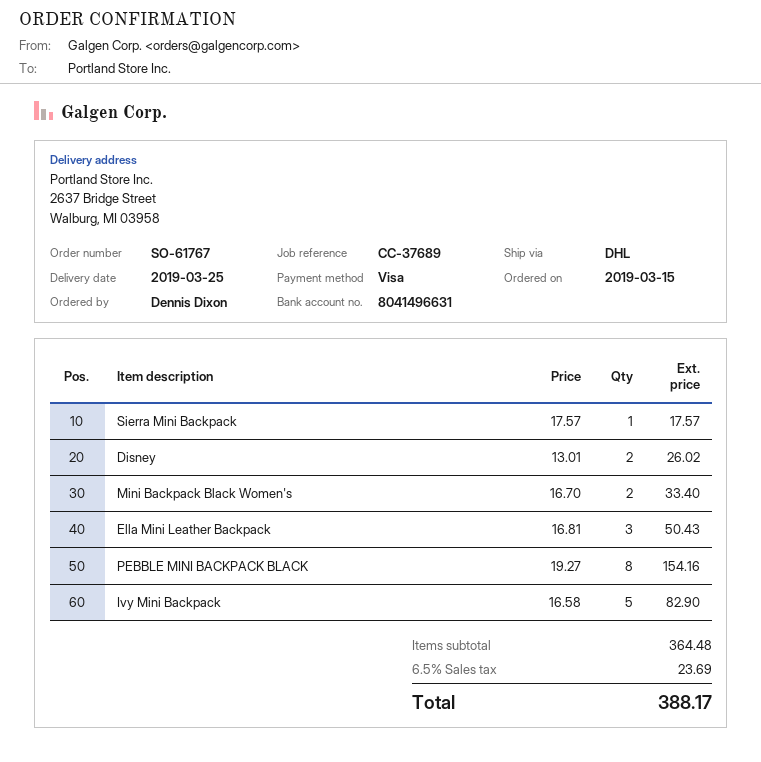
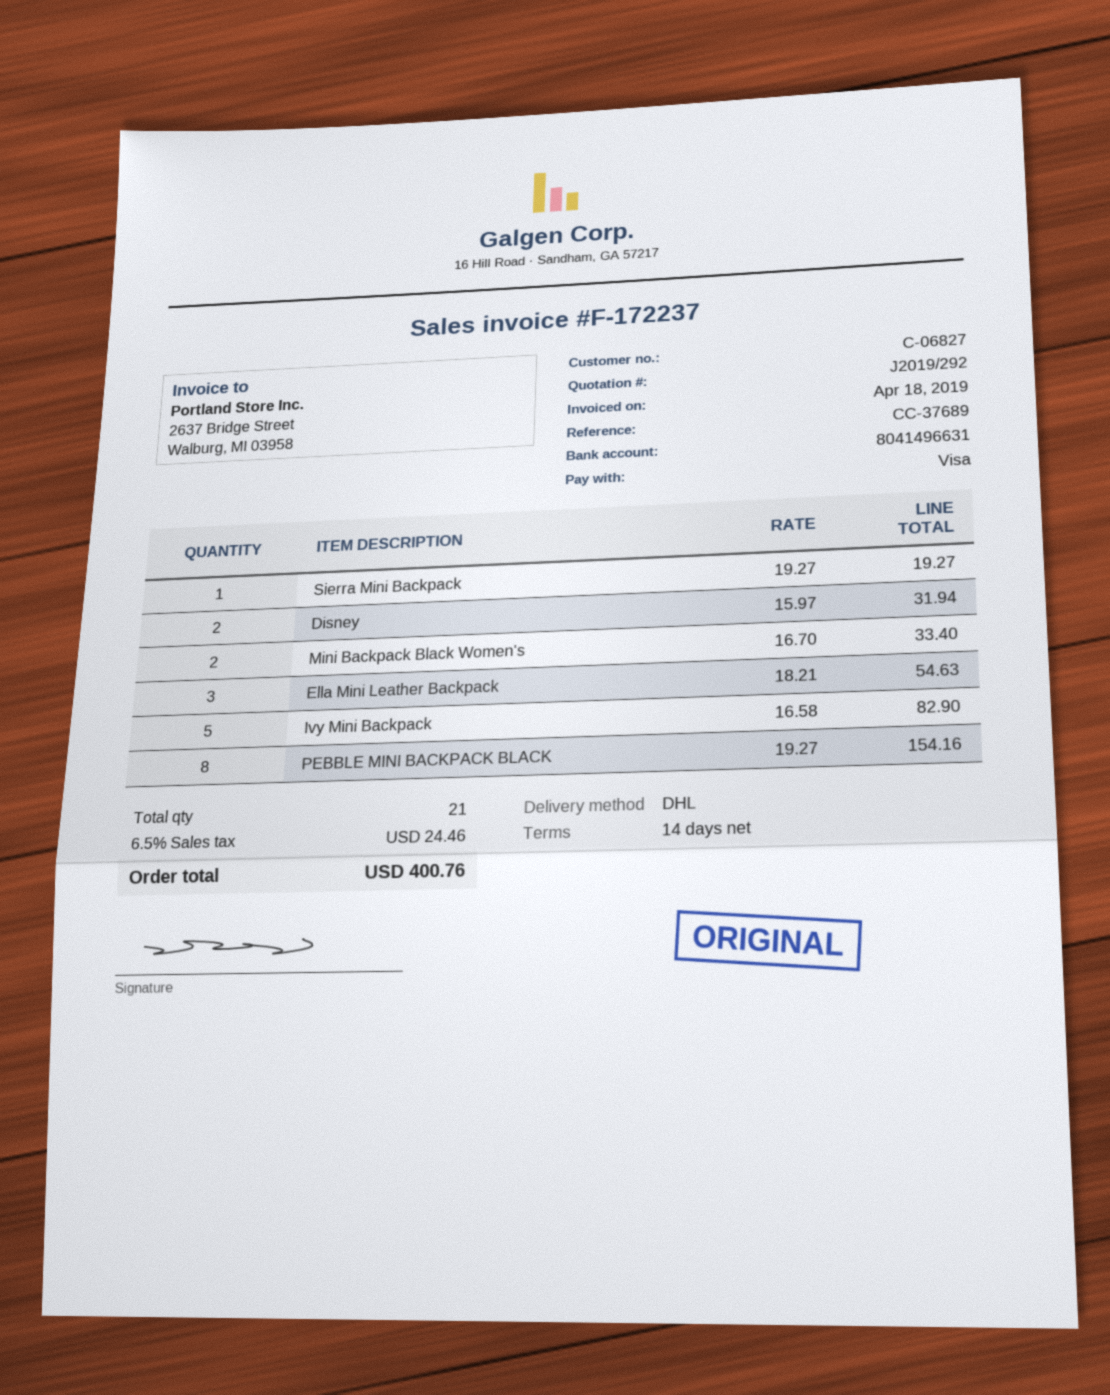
Sierra Mini Backpack: 1 x 17.57 = 17.57 -> 1 x 19.27 = 19.27
Disney: 2 x 13.01 = 26.02 -> 2 x 15.97 = 31.94
Ella Mini Leather Backpack: 3 x 16.81 = 50.43 -> 3 x 18.21 = 54.63
tax: 6.5% = 23.69 -> 6.5% = 24.46
total: 388.17 -> 400.76

